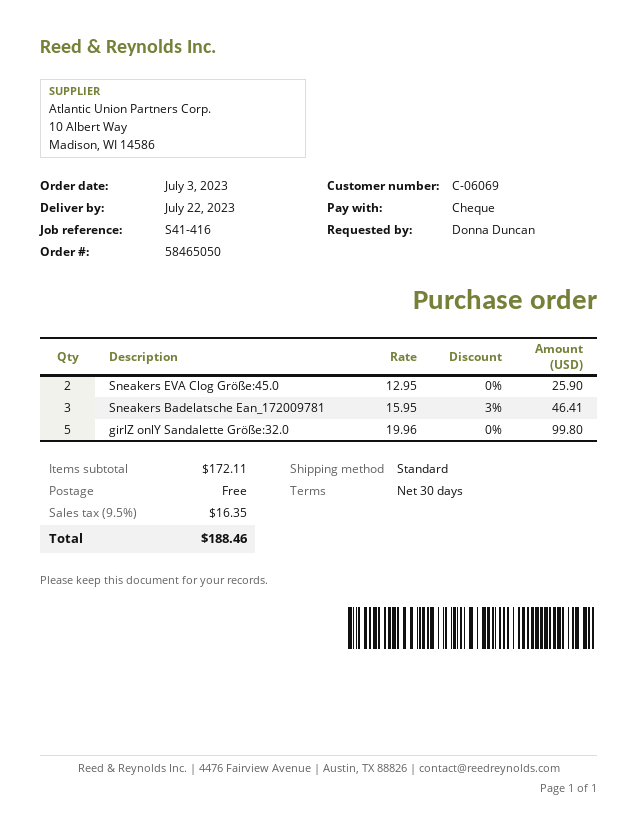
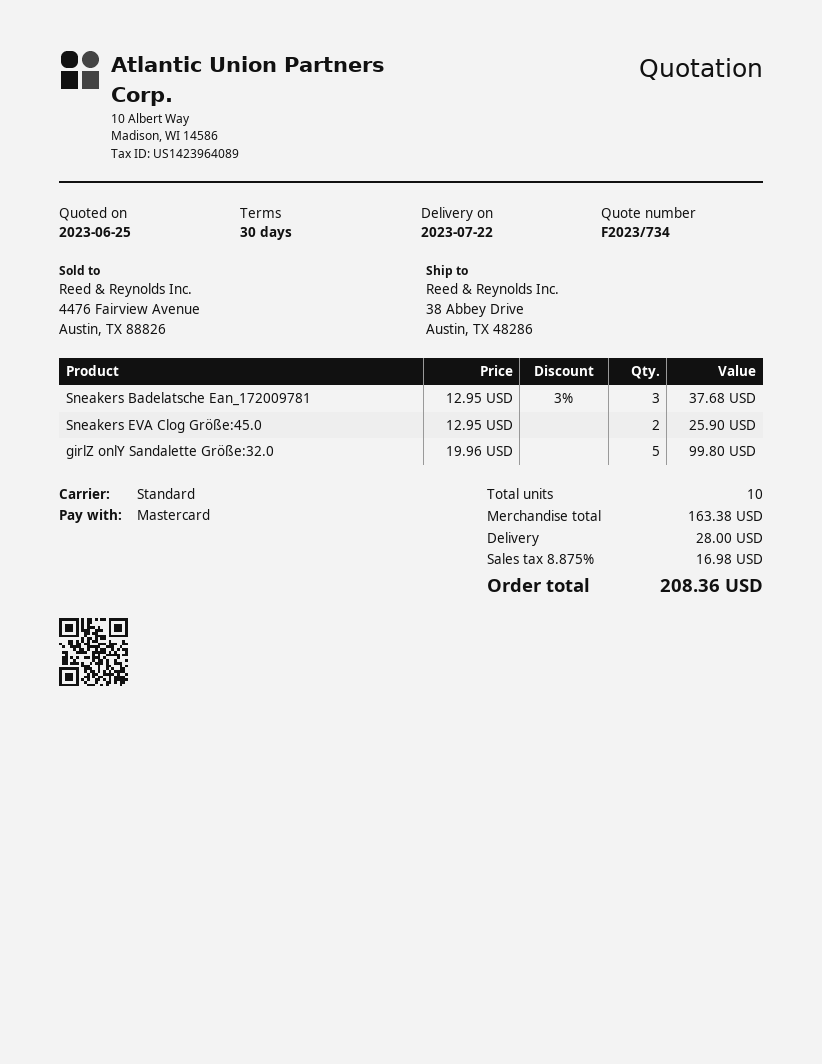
payment method: cheque -> Mastercard
Sneakers Badelatsche Ean_172009781: 3 x 15.95 - 3% = 46.41 -> 3 x 12.95 - 3% = 37.68
subtotal: 172.11 -> 163.38
shipping: 0.00 -> 28.00
tax: 9.5% = 16.35 -> 8.875% = 16.98
total: 188.46 -> 208.36

